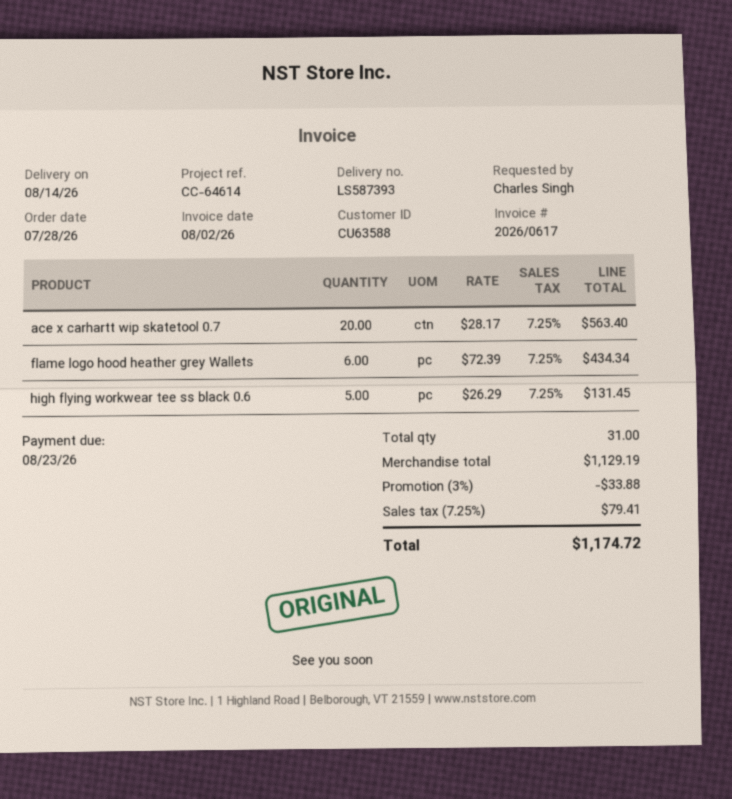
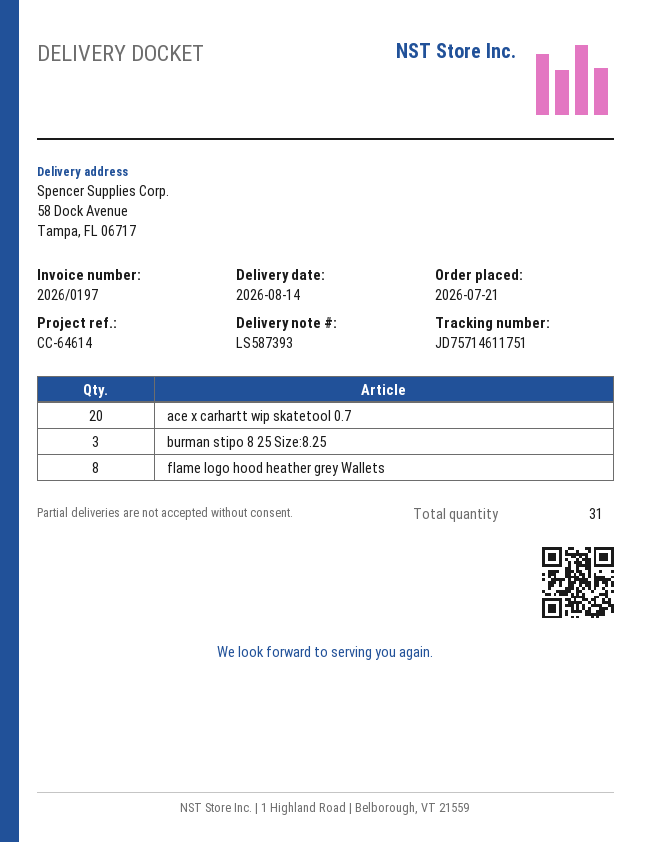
order date: 2026-07-28 -> 2026-07-21
invoice number: 2026/0617 -> 2026/0197
flame logo hood heather grey Wallets: 6 -> 8
high flying workwear tee ss black 0.6: 5 -> none
burman stipo 8 25 Size:8.25: none -> 3

